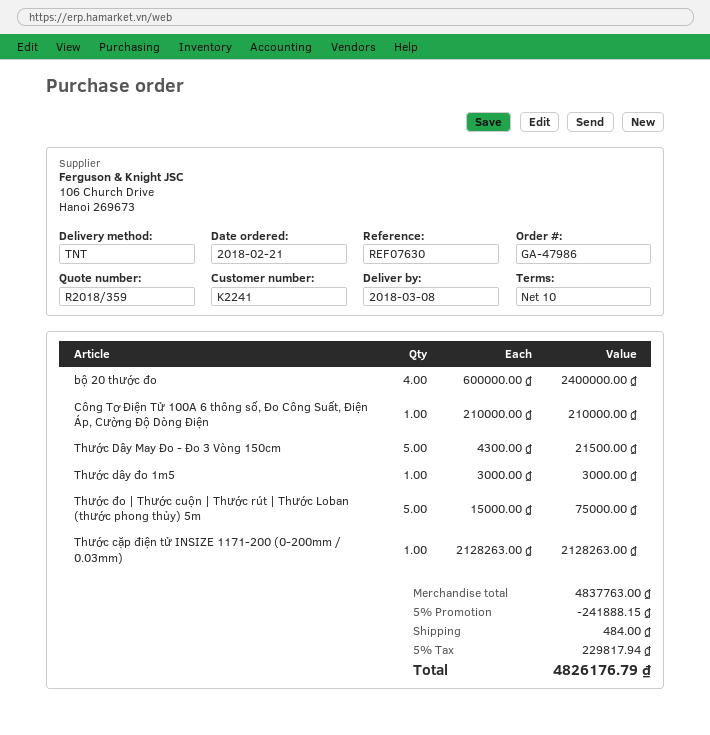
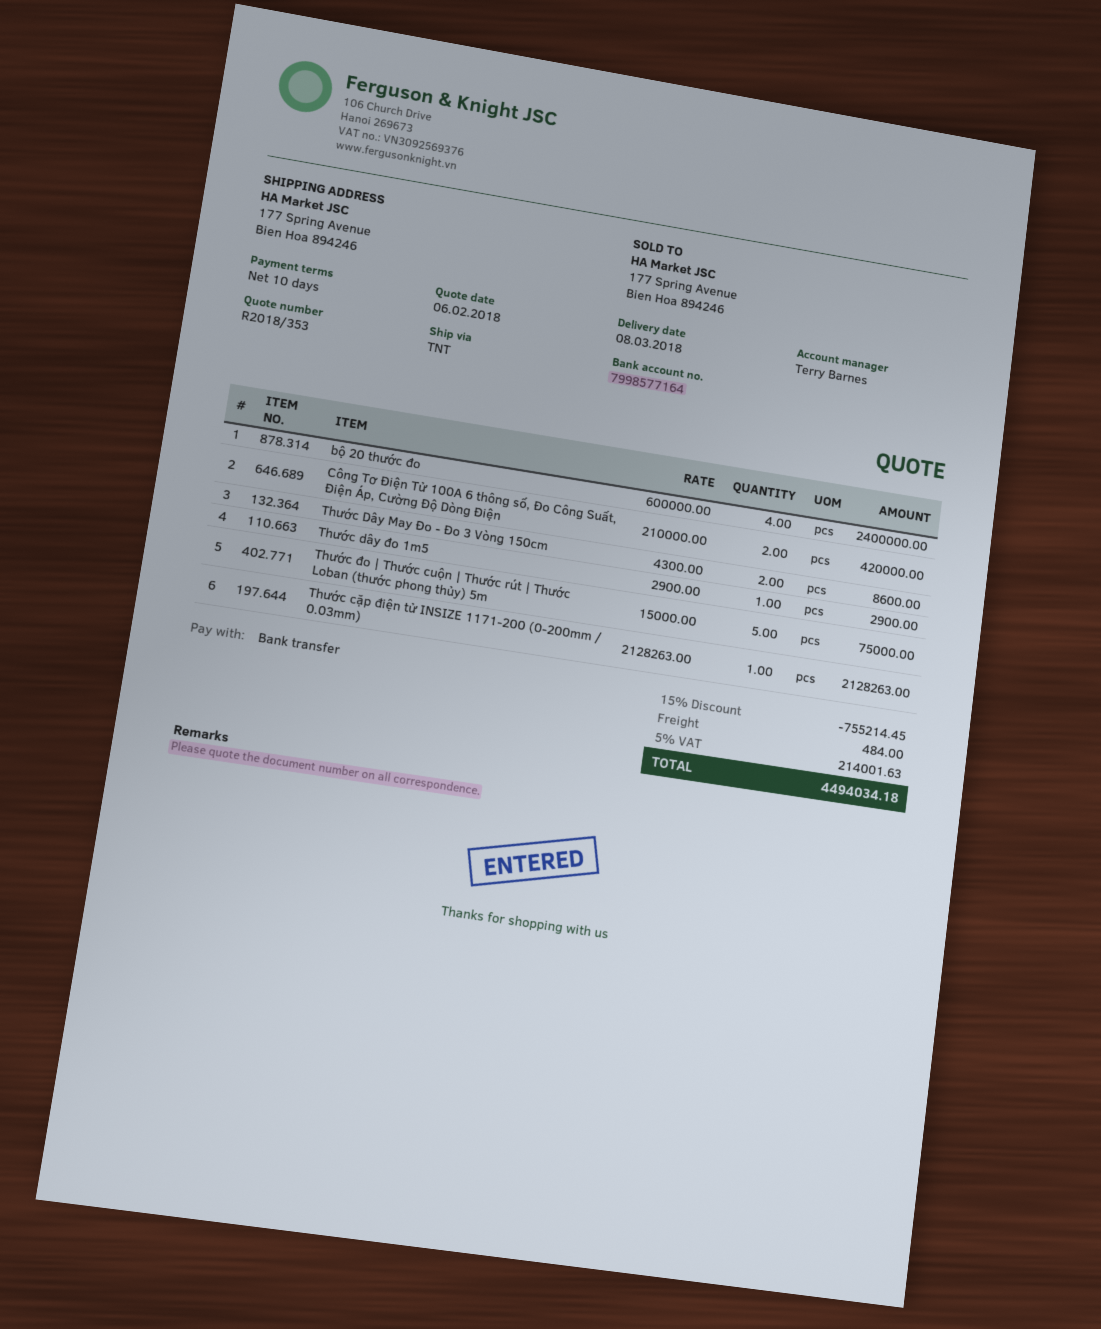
quote number: R2018/359 -> R2018/353
Công Tơ Điện Tử 100A 6 thông số, Đo Công Suất, Điện Áp, Cường Độ Dòng Điện: 1 x 210000.00 = 210000.00 -> 2 x 210000.00 = 420000.00
Thước Dây May Đo - Đo 3 Vòng 150cm: 5 x 4300.00 = 21500.00 -> 2 x 4300.00 = 8600.00
Thước dây đo 1m5: 1 x 3000.00 = 3000.00 -> 1 x 2900.00 = 2900.00
discount: 5% = 241888.15 -> 15% = 755214.45
tax: 5% = 229817.94 -> 5% = 214001.63
total: 4826176.79 -> 4494034.18

